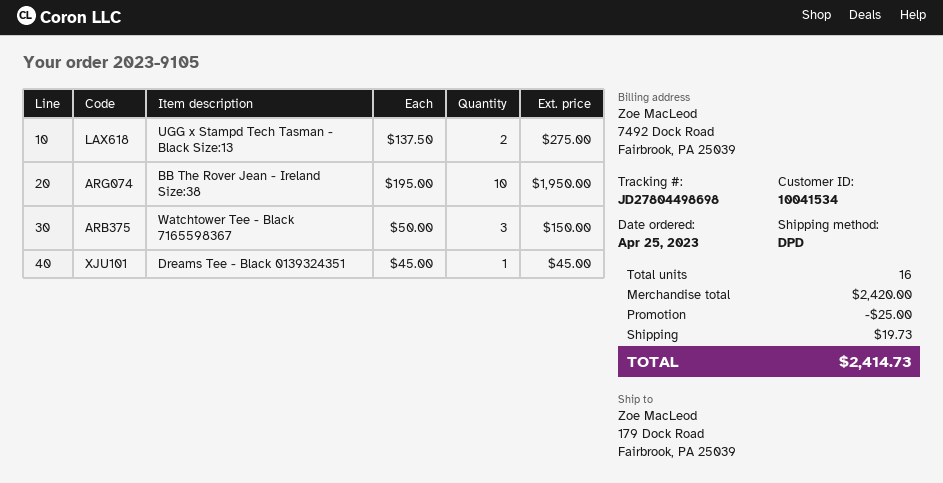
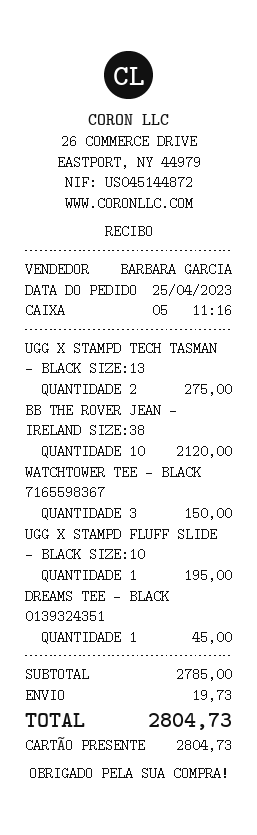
BB The Rover Jean - Ireland Size:38: 10 for 1950.00 -> 10 for 2120.00
UGG X STAMPD FLUFF SLIDE - BLACK SIZE:10: none -> 1 for 195.00
subtotal: 2420.00 -> 2785.00
discount: 25.00 -> none
total: 2414.73 -> 2804.73

